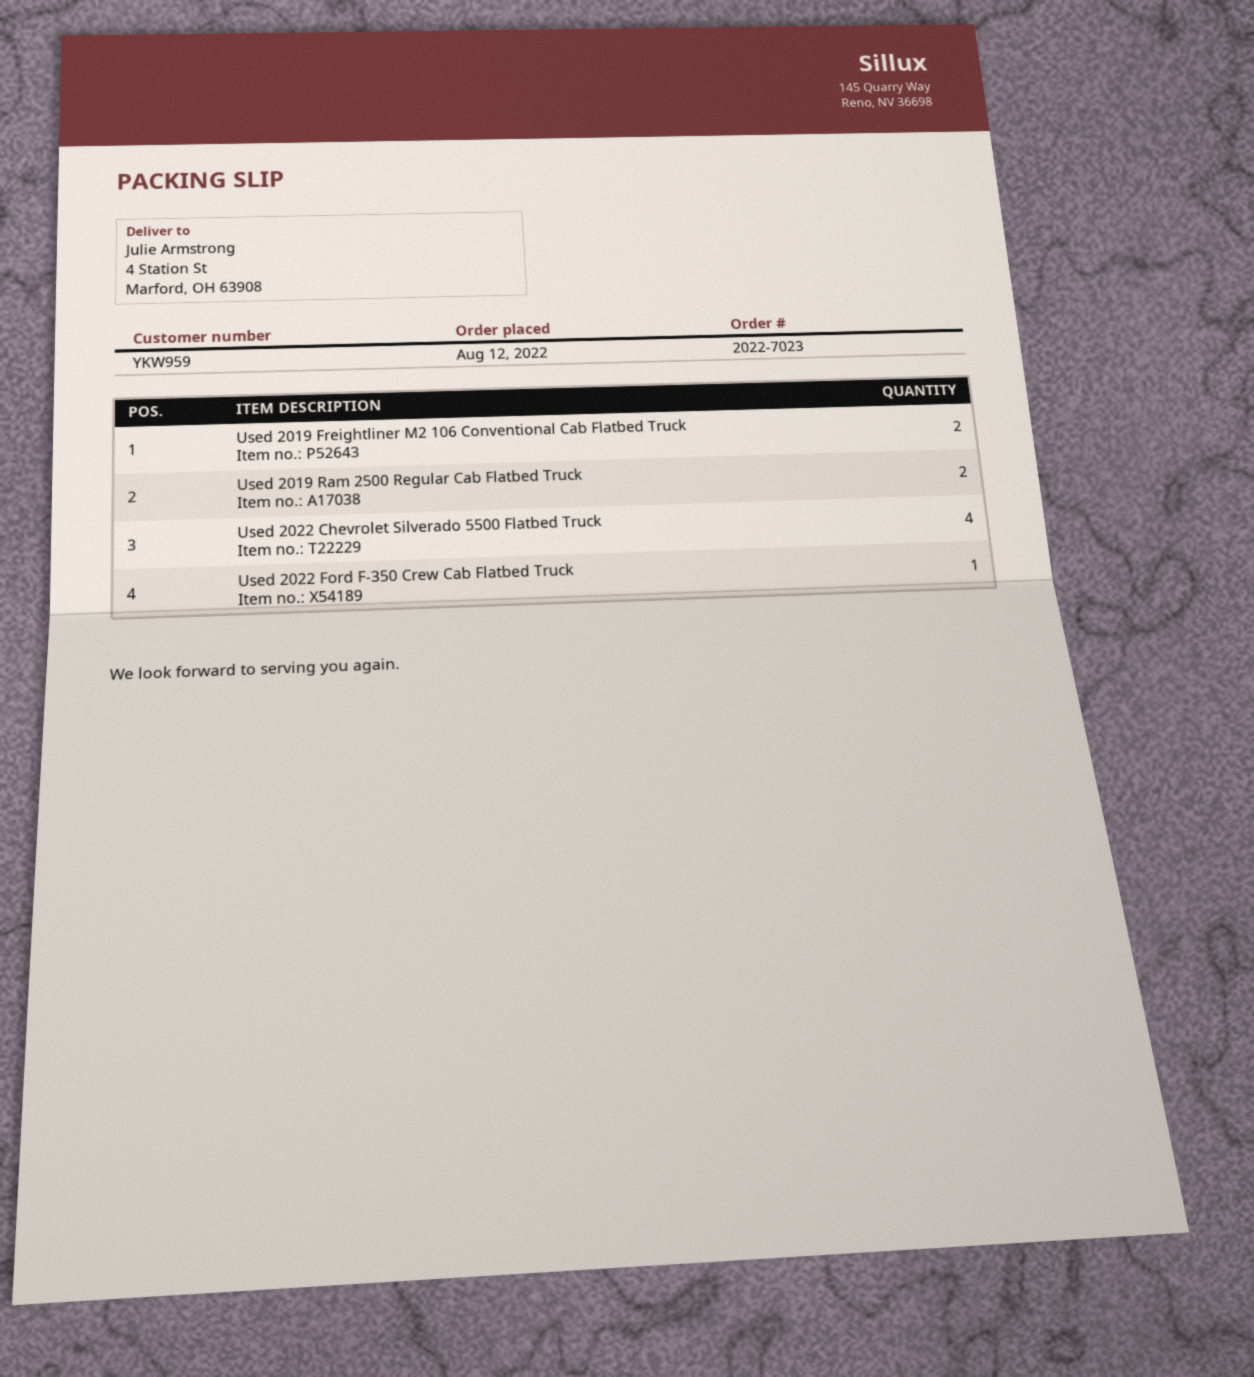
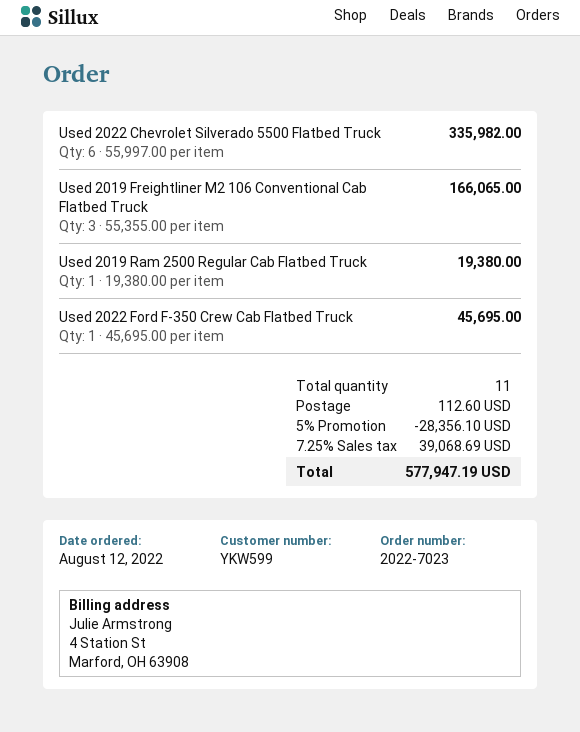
customer number: YKW959 -> YKW599
Used 2019 Freightliner M2 106 Conventional Cab Flatbed Truck: 2 -> 3
Used 2019 Ram 2500 Regular Cab Flatbed Truck: 2 -> 1
Used 2022 Chevrolet Silverado 5500 Flatbed Truck: 4 -> 6

